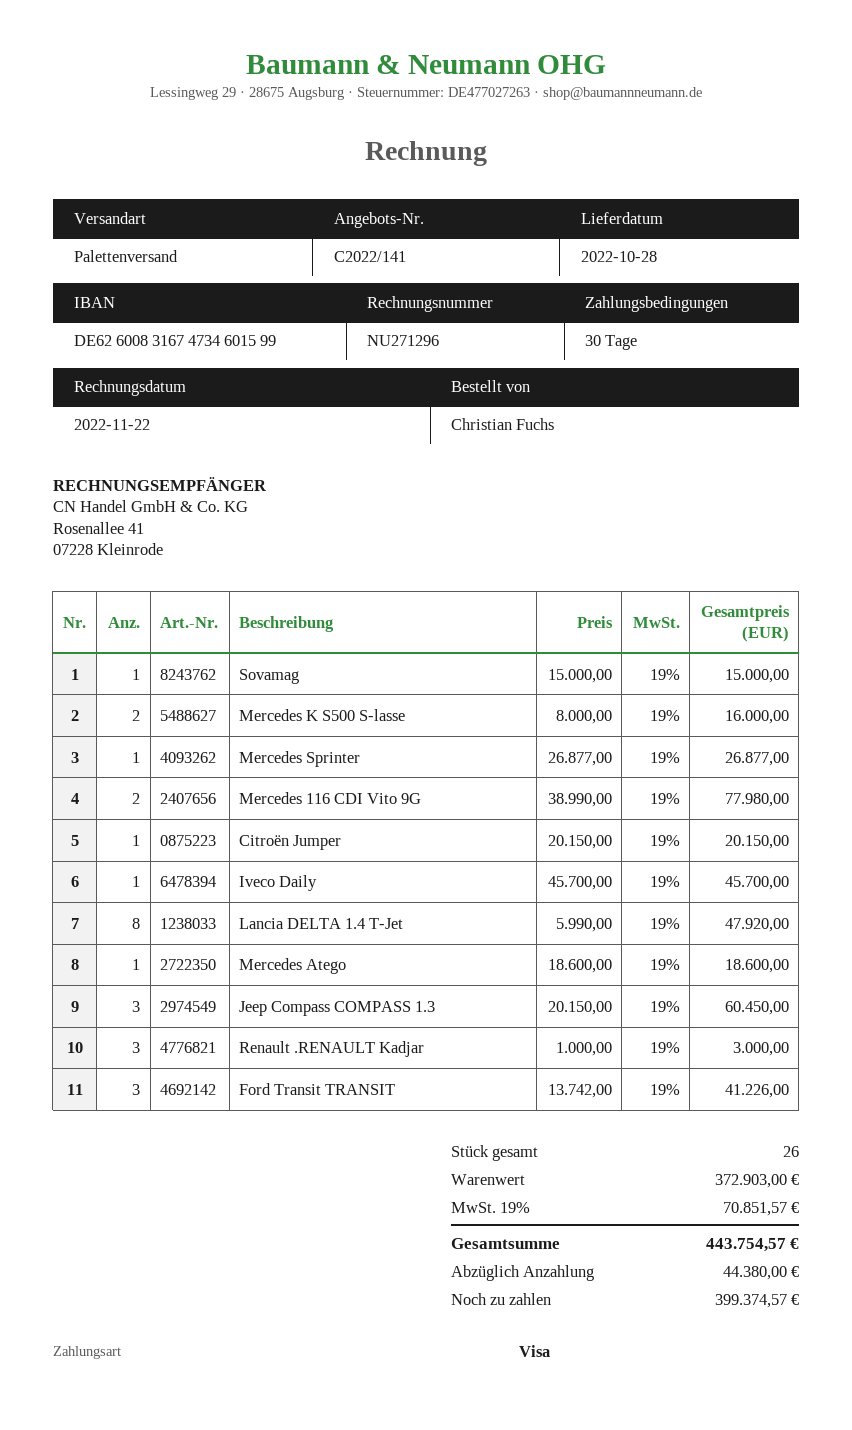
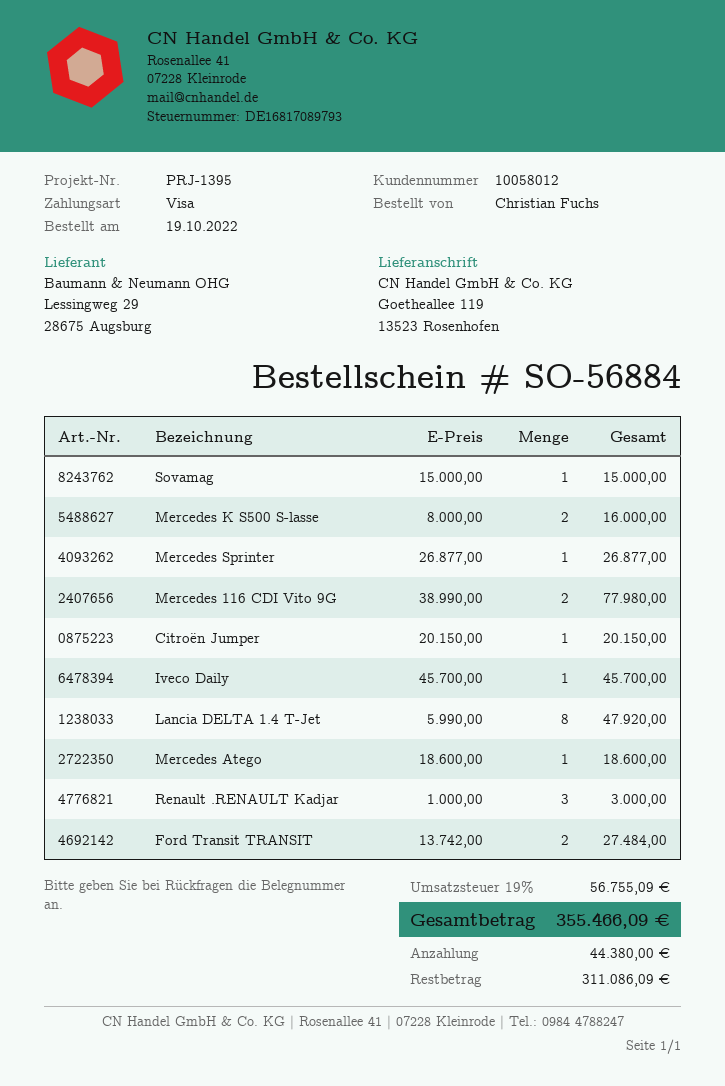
Jeep Compass COMPASS 1.3: 3 x 20150.00 = 60450.00 -> none
Ford Transit TRANSIT: 3 x 13742.00 = 41226.00 -> 2 x 13742.00 = 27484.00
tax: 19% = 70851.57 -> 19% = 56755.09
total: 443754.57 -> 355466.09
balance: 399374.57 -> 311086.09

